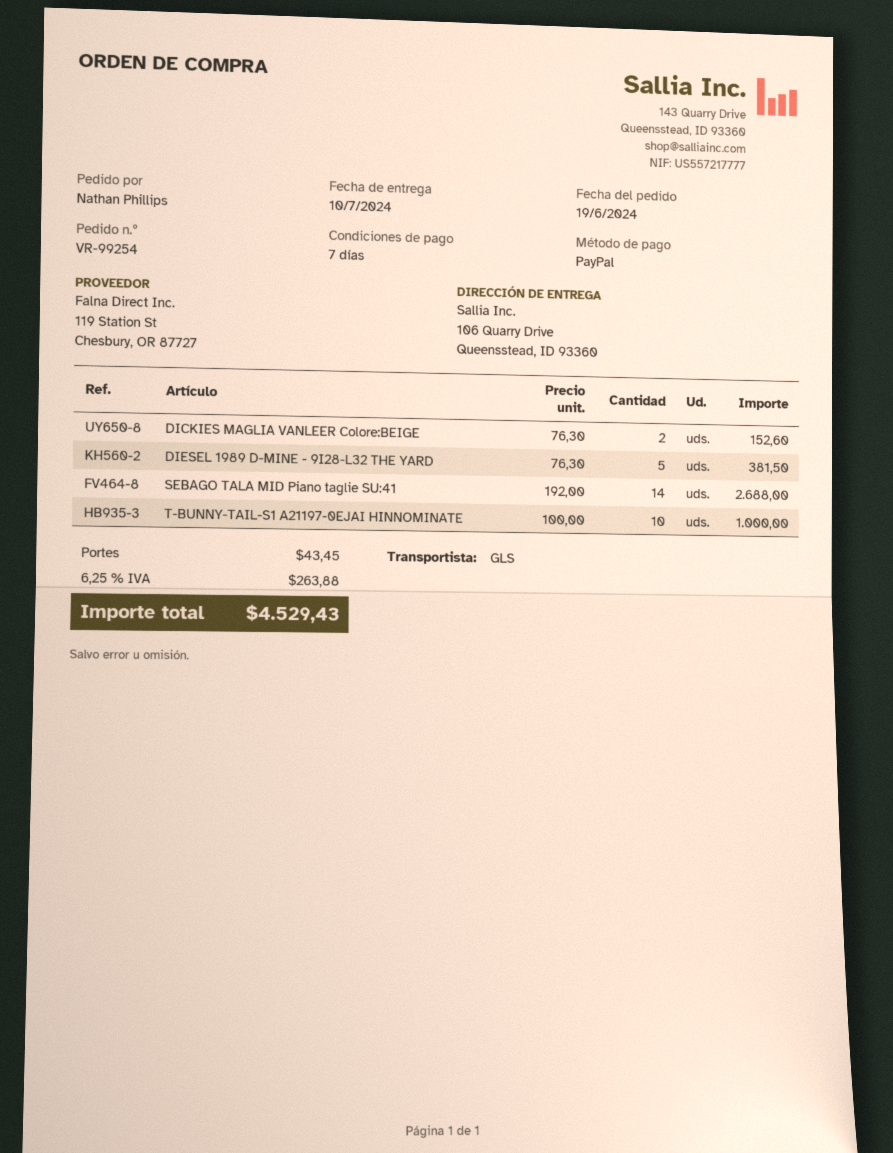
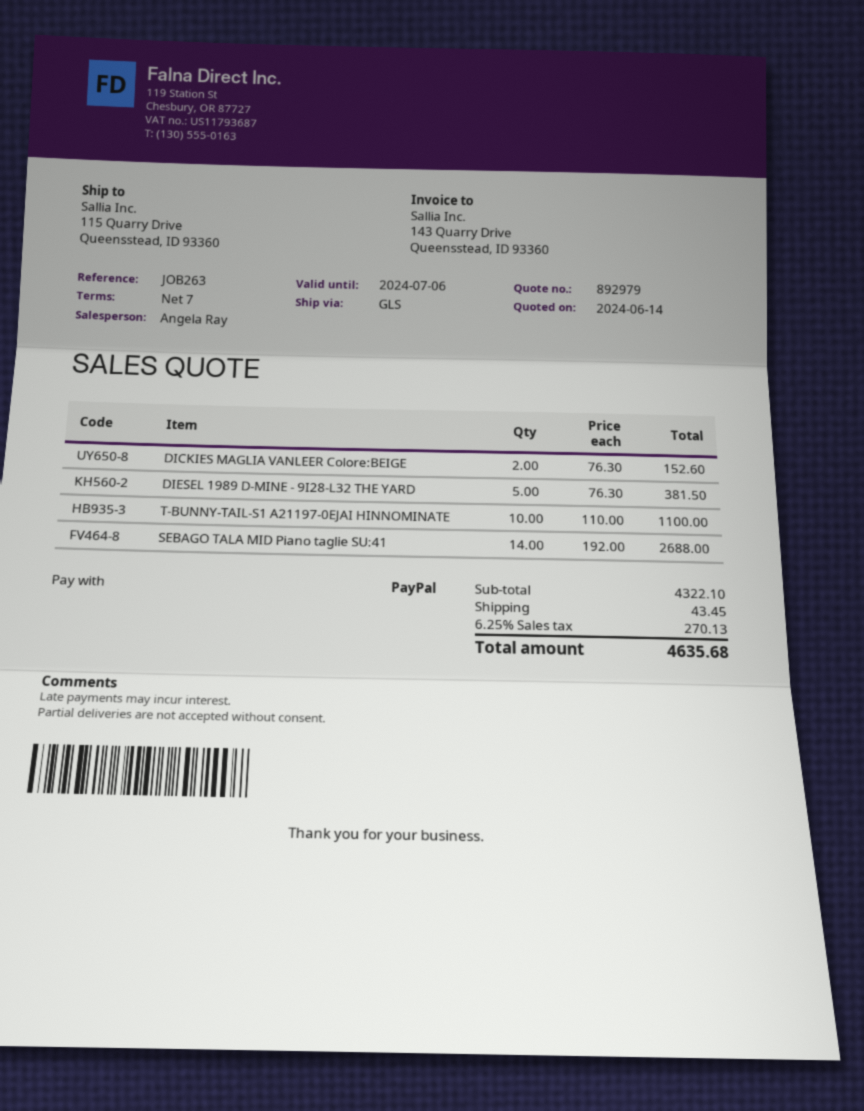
ship to: 106 Quarry Drive, Queensstead, ID 93360 -> 115 Quarry Drive, Queensstead, ID 93360
T-BUNNY-TAIL-S1 A21197-0EJAI HINNOMINATE: 10 x 100.00 = 1000.00 -> 10 x 110.00 = 1100.00
tax: 6.25% = 263.88 -> 6.25% = 270.13
total: 4529.43 -> 4635.68

